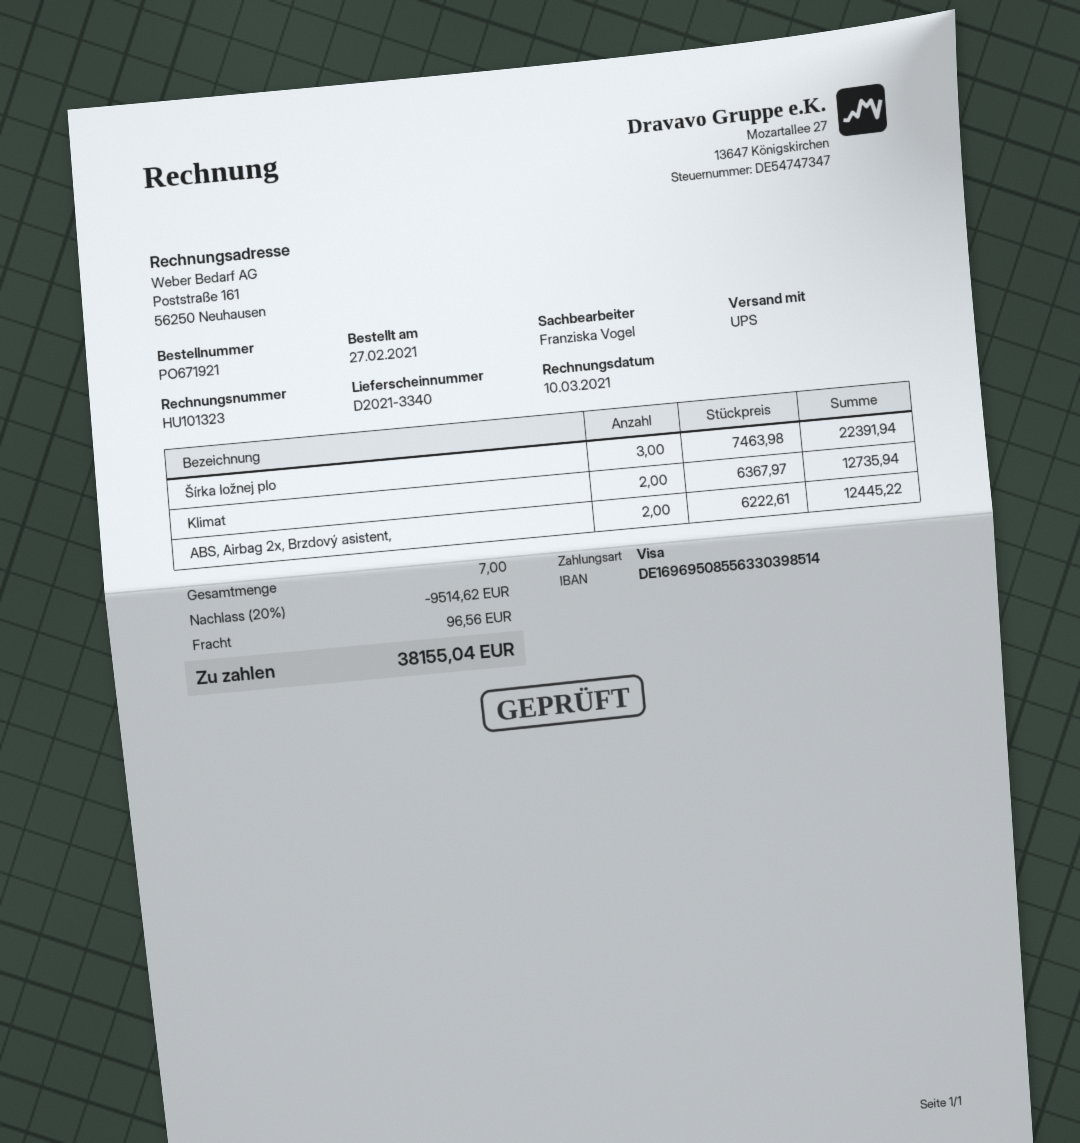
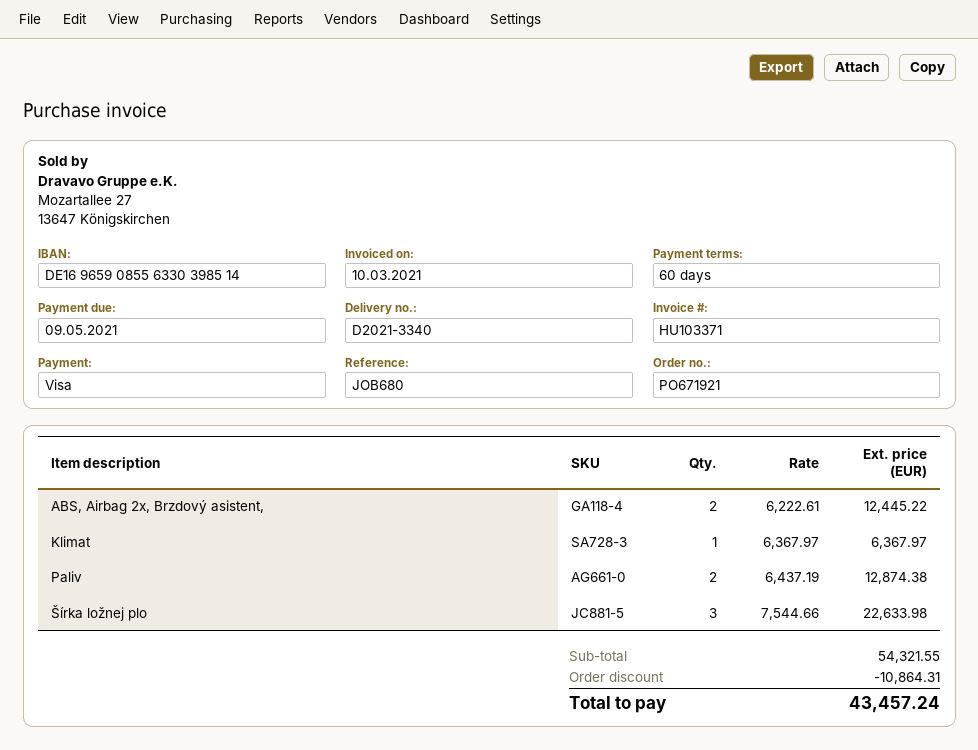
invoice number: HU101323 -> HU103371
bank account: DE16969508556330398514 -> DE16965908556330398514
Šírka ložnej plo: 3 x 7463.98 = 22391.94 -> 3 x 7544.66 = 22633.98
Klimat: 2 x 6367.97 = 12735.94 -> 1 x 6367.97 = 6367.97
Paliv: none -> 2 x 6437.19 = 12874.38
discount: 9514.62 -> 10864.31
shipping: 96.56 -> none
total: 38155.04 -> 43457.24

